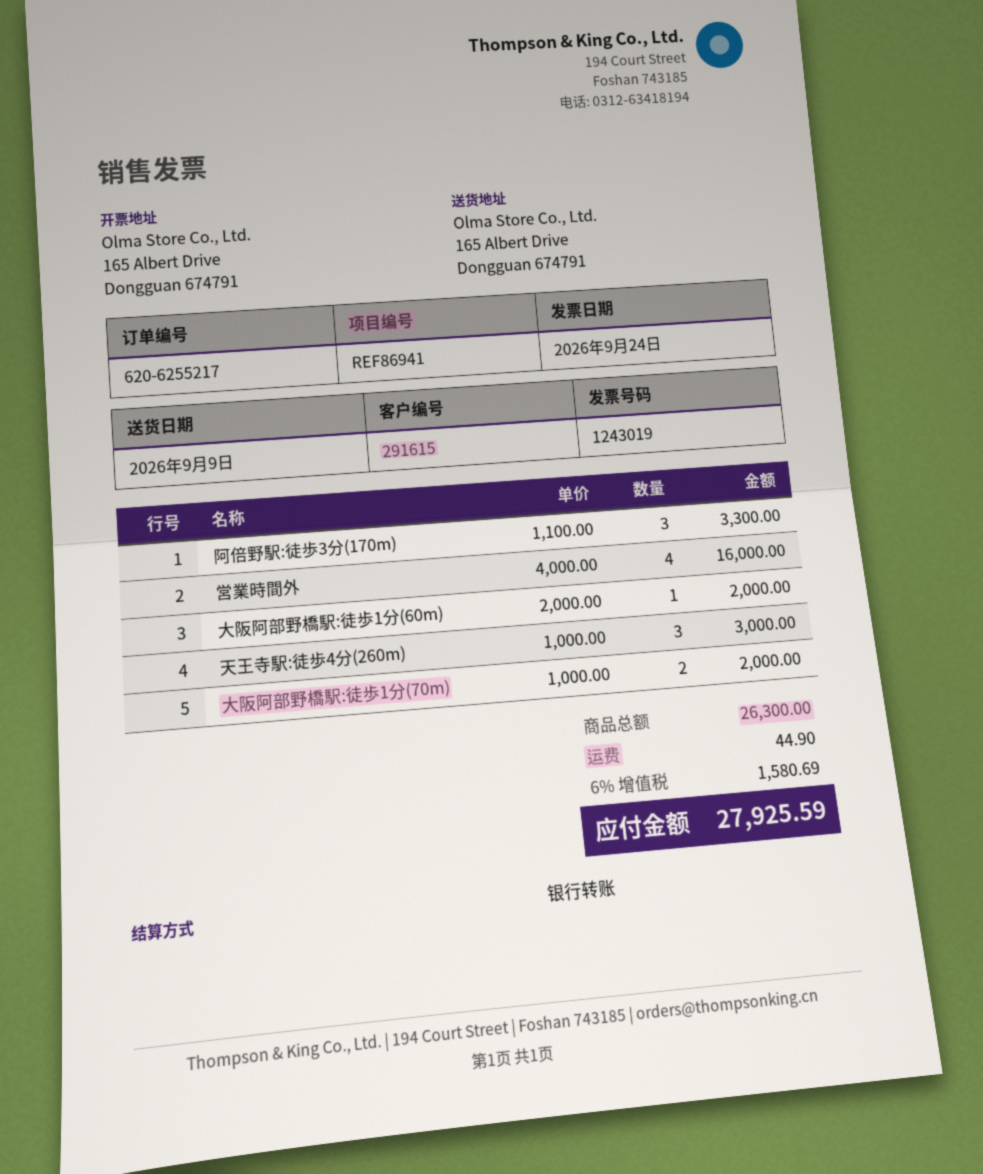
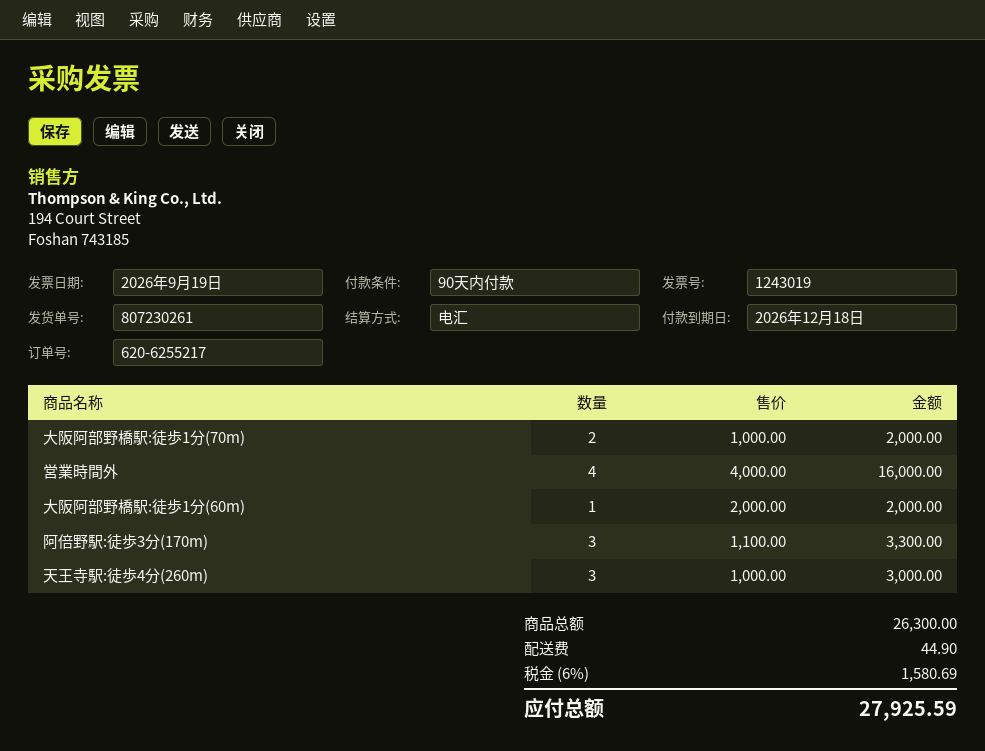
invoice date: 2026-09-24 -> 2026-09-19

